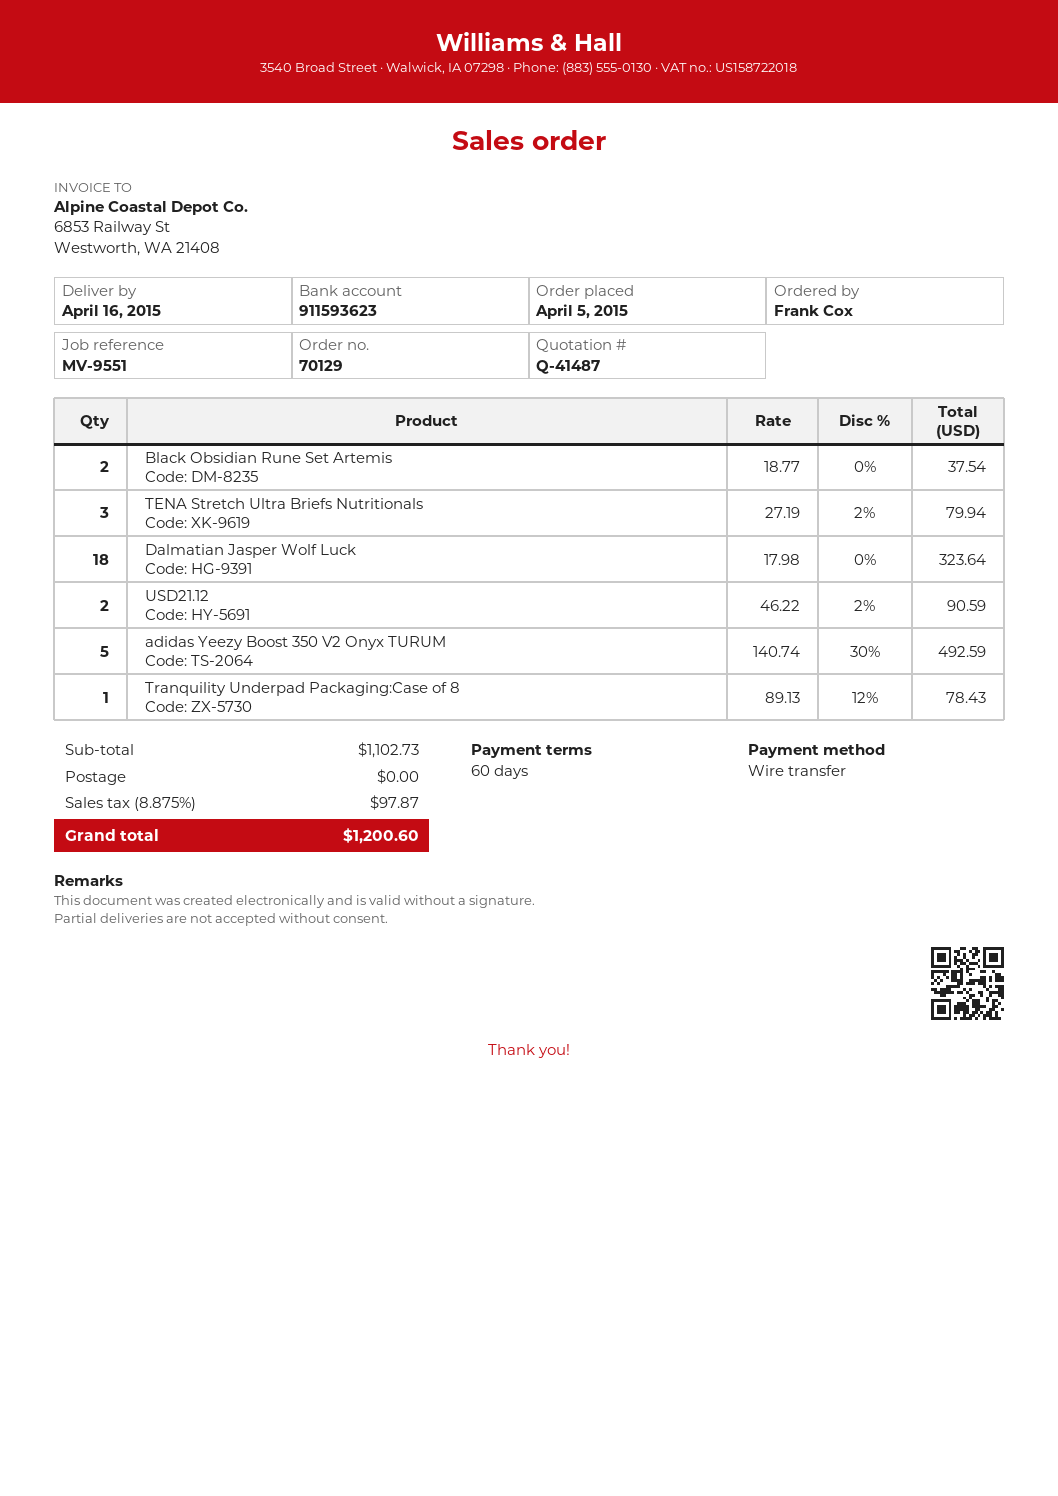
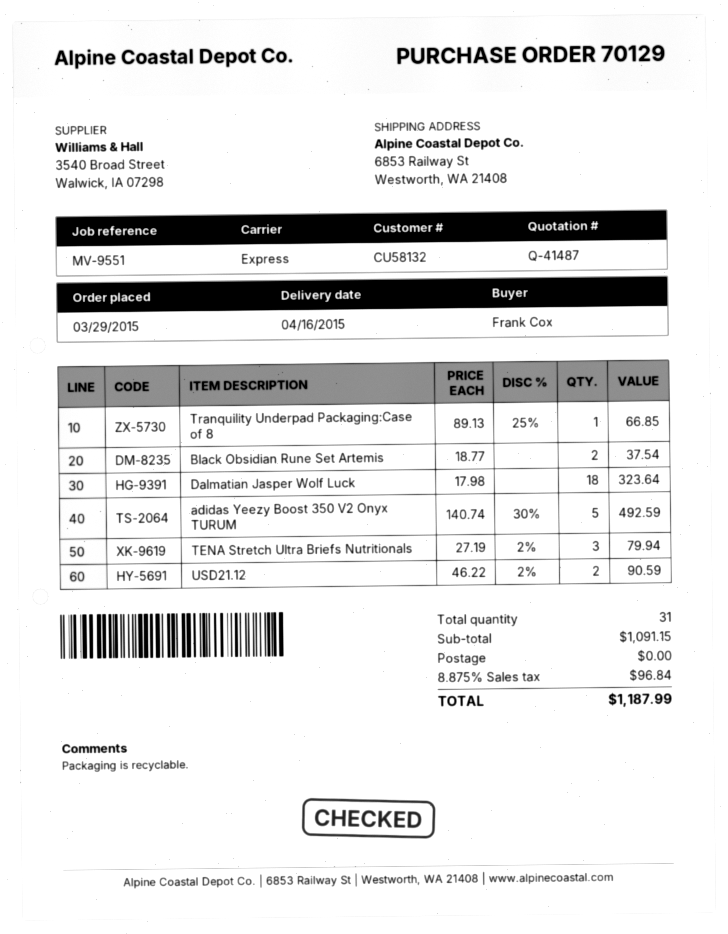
order date: 2015-04-05 -> 2015-03-29
Tranquility Underpad Packaging:Case of 8: 1 x 89.13 - 12% = 78.43 -> 1 x 89.13 - 25% = 66.85
subtotal: 1102.73 -> 1091.15
tax: 8.875% = 97.87 -> 8.875% = 96.84
total: 1200.60 -> 1187.99

